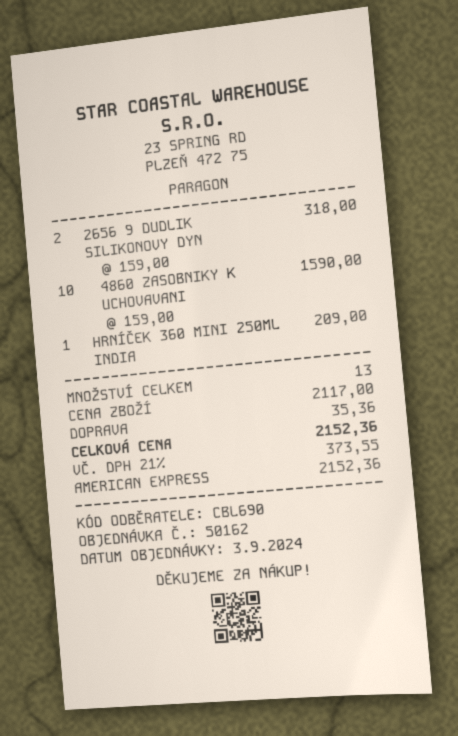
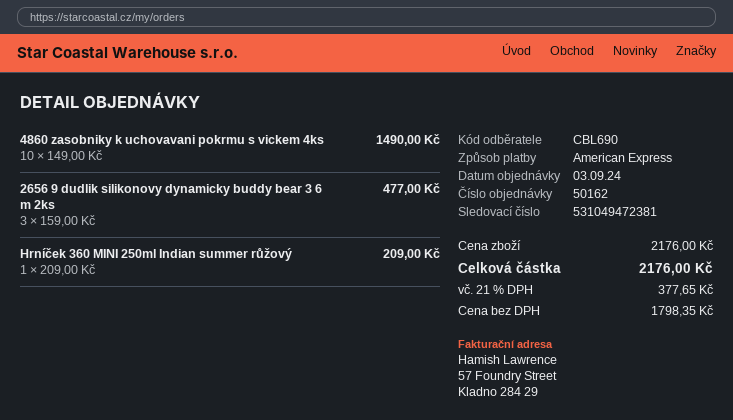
2656 9 DUDLIK SILIKONOVY DYN: 2 x 159.00 = 318.00 -> 3 x 159.00 = 477.00
4860 ZASOBNIKY K UCHOVAVANI: 10 x 159.00 = 1590.00 -> 10 x 149.00 = 1490.00
subtotal: 2117.00 -> 2176.00
shipping: 35.36 -> none
tax: 21% = 373.55 -> 21% = 377.65
total: 2152.36 -> 2176.00

